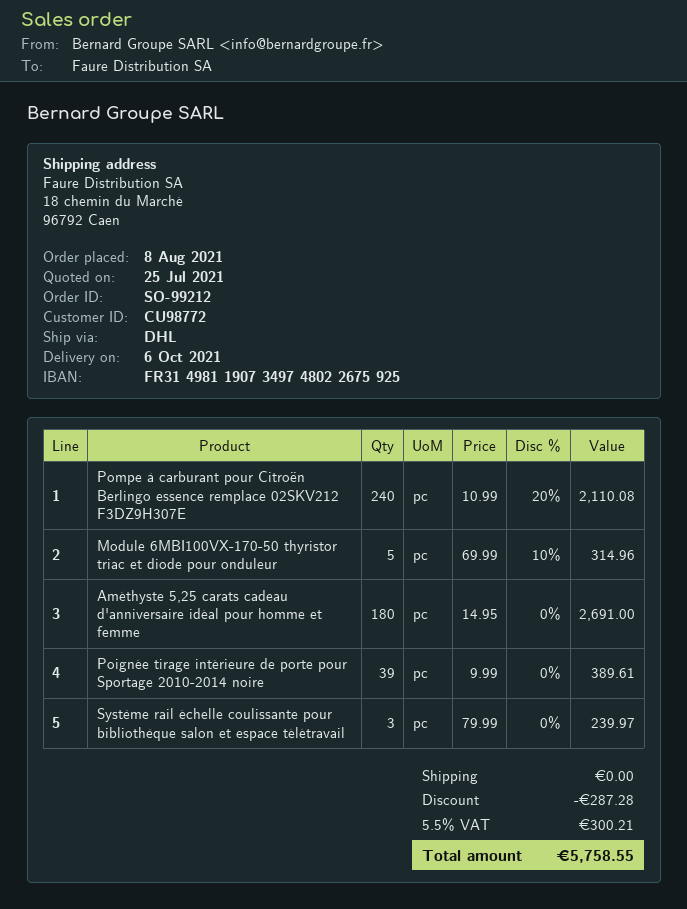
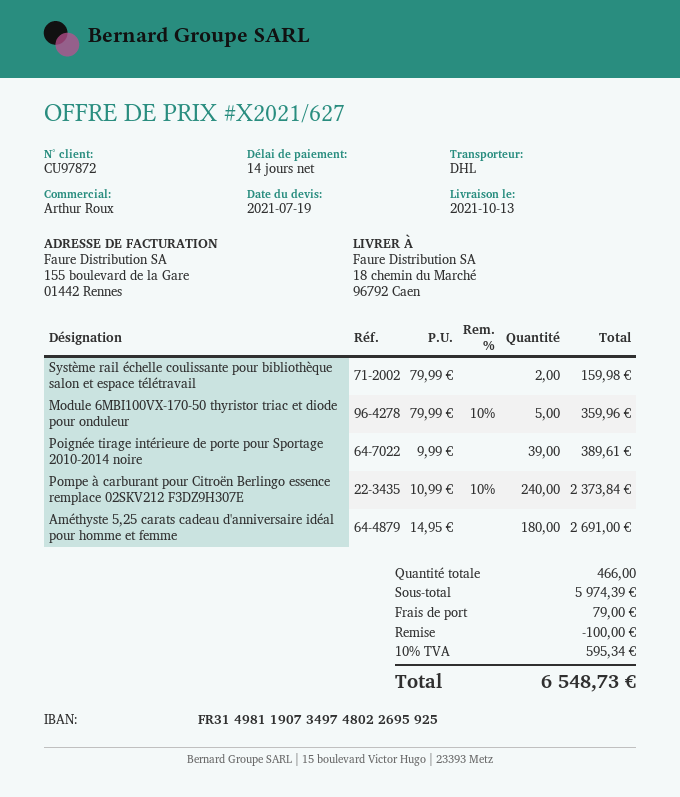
quote date: 2021-07-25 -> 2021-07-19
delivery date: 2021-10-06 -> 2021-10-13
customer number: CU98772 -> CU97872
bank account: FR3149811907349748022675925 -> FR3149811907349748022695925
Pompe à carburant pour Citroën Berlingo essence remplace 02SKV212 F3DZ9H307E: 240 x 10.99 - 20% = 2110.08 -> 240 x 10.99 - 10% = 2373.84
Module 6MBI100VX-170-50 thyristor triac et diode pour onduleur: 5 x 69.99 - 10% = 314.96 -> 5 x 79.99 - 10% = 359.96
Système rail échelle coulissante pour bibliothèque salon et espace télétravail: 3 x 79.99 = 239.97 -> 2 x 79.99 = 159.98
discount: 287.28 -> 100.00
shipping: 0.00 -> 79.00
tax: 5.5% = 300.21 -> 10% = 595.34
total: 5758.55 -> 6548.73

